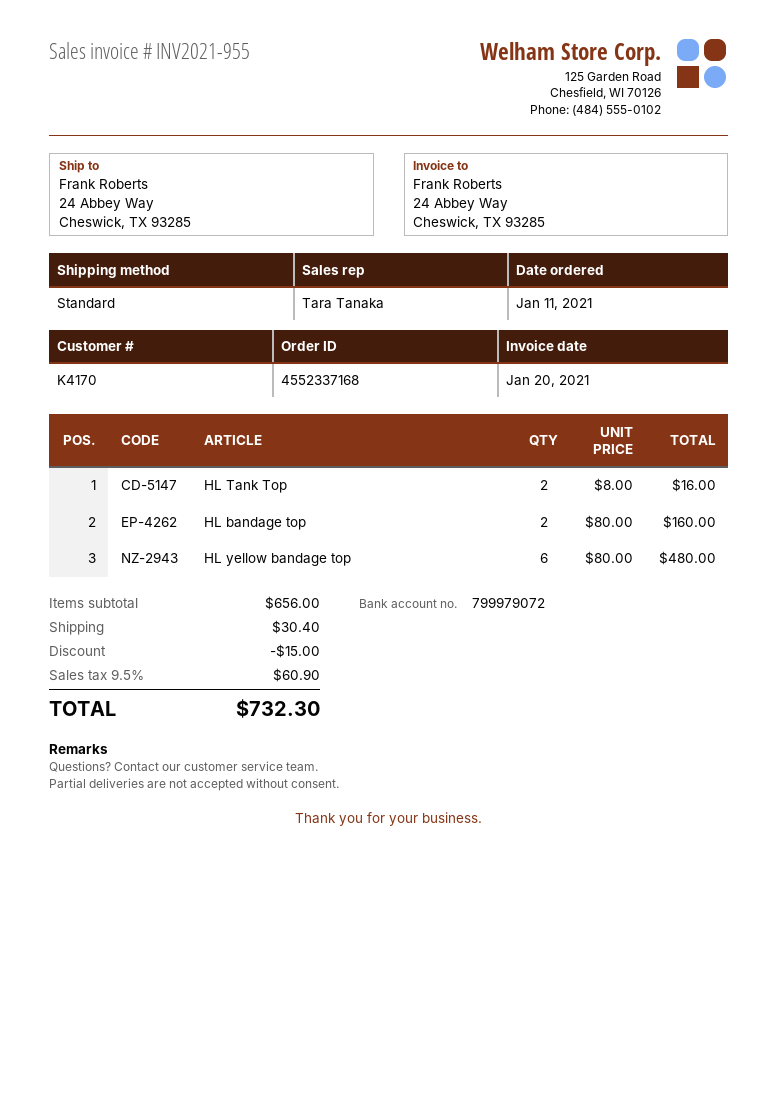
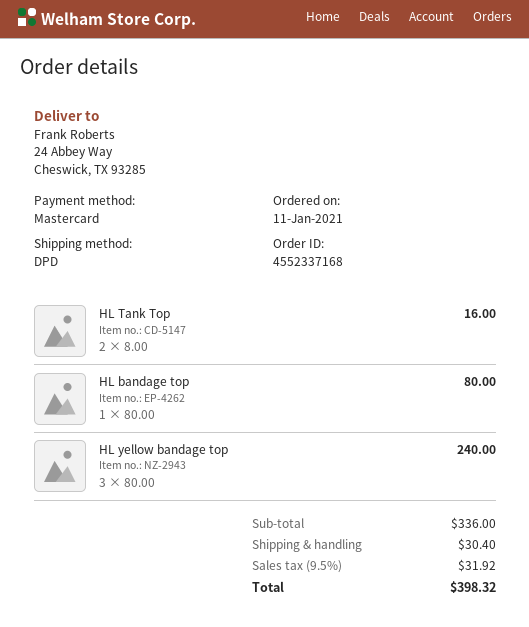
shipping method: standard -> DPD
HL bandage top: 2 x 80.00 = 160.00 -> 1 x 80.00 = 80.00
HL yellow bandage top: 6 x 80.00 = 480.00 -> 3 x 80.00 = 240.00
subtotal: 656.00 -> 336.00
discount: 15.00 -> none
tax: 9.5% = 60.90 -> 9.5% = 31.92
total: 732.30 -> 398.32

